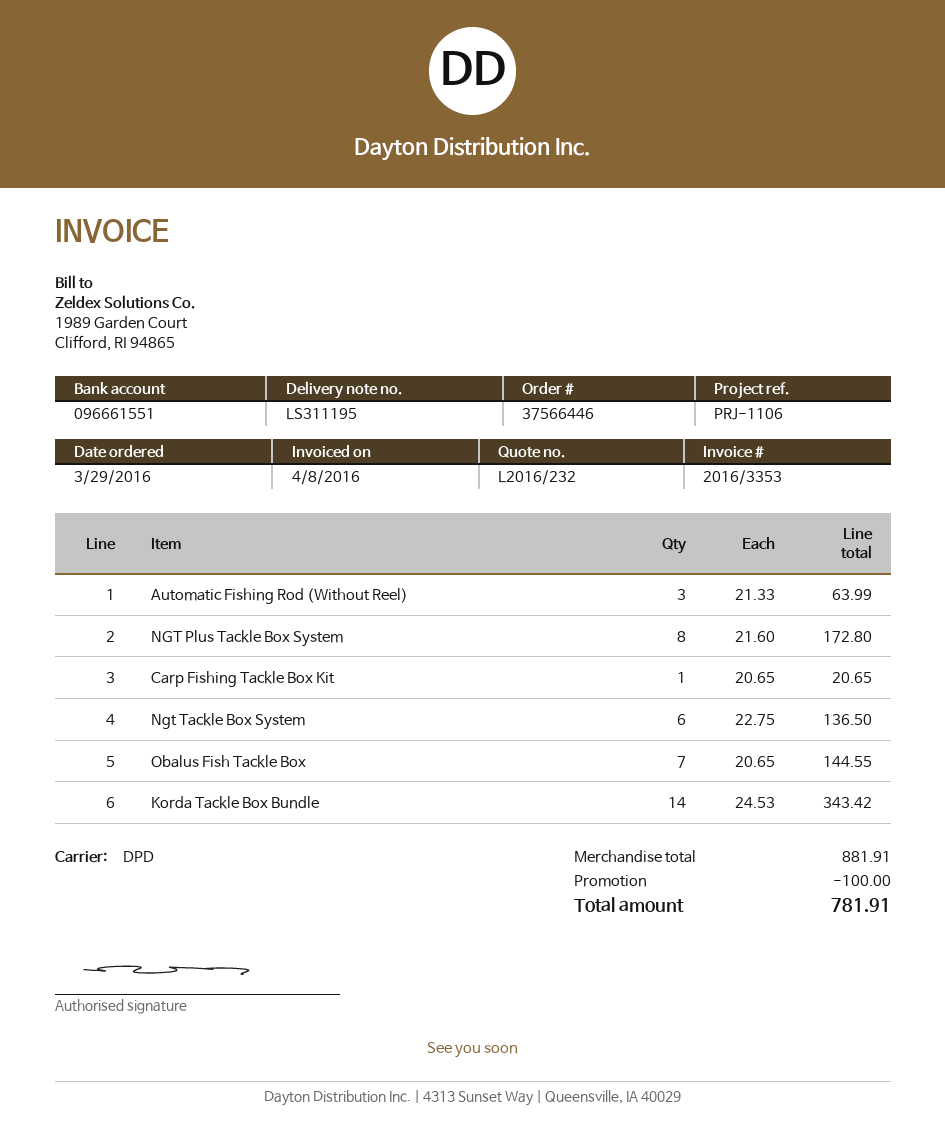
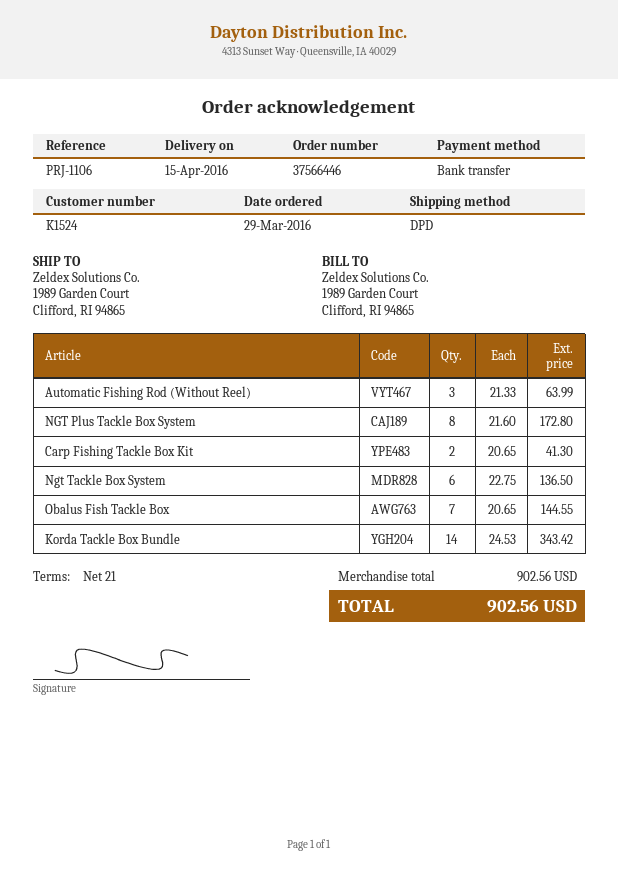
Carp Fishing Tackle Box Kit: 1 x 20.65 = 20.65 -> 2 x 20.65 = 41.30
subtotal: 881.91 -> 902.56
discount: 100.00 -> none
total: 781.91 -> 902.56

